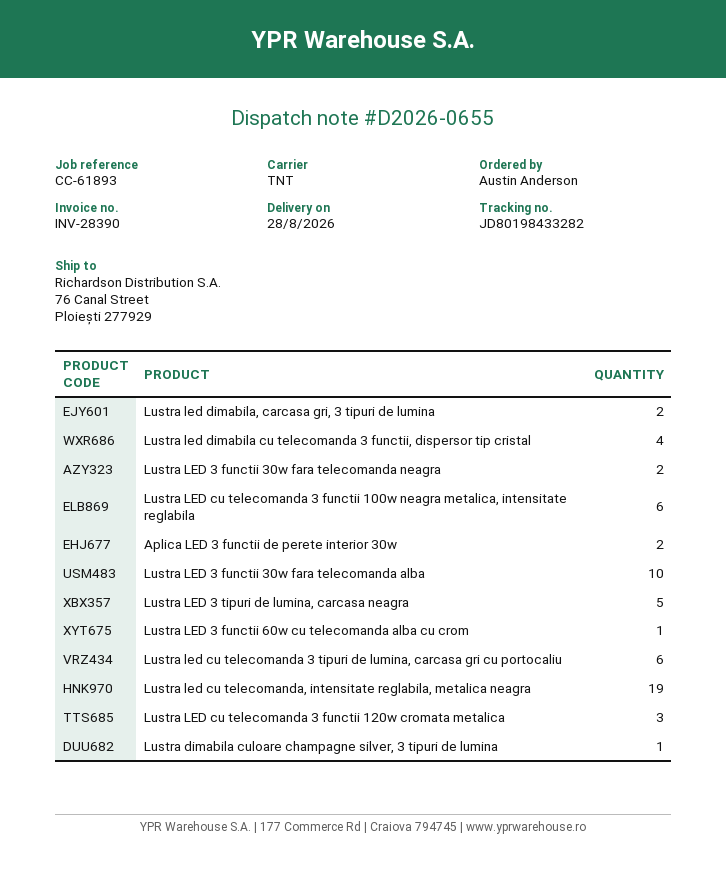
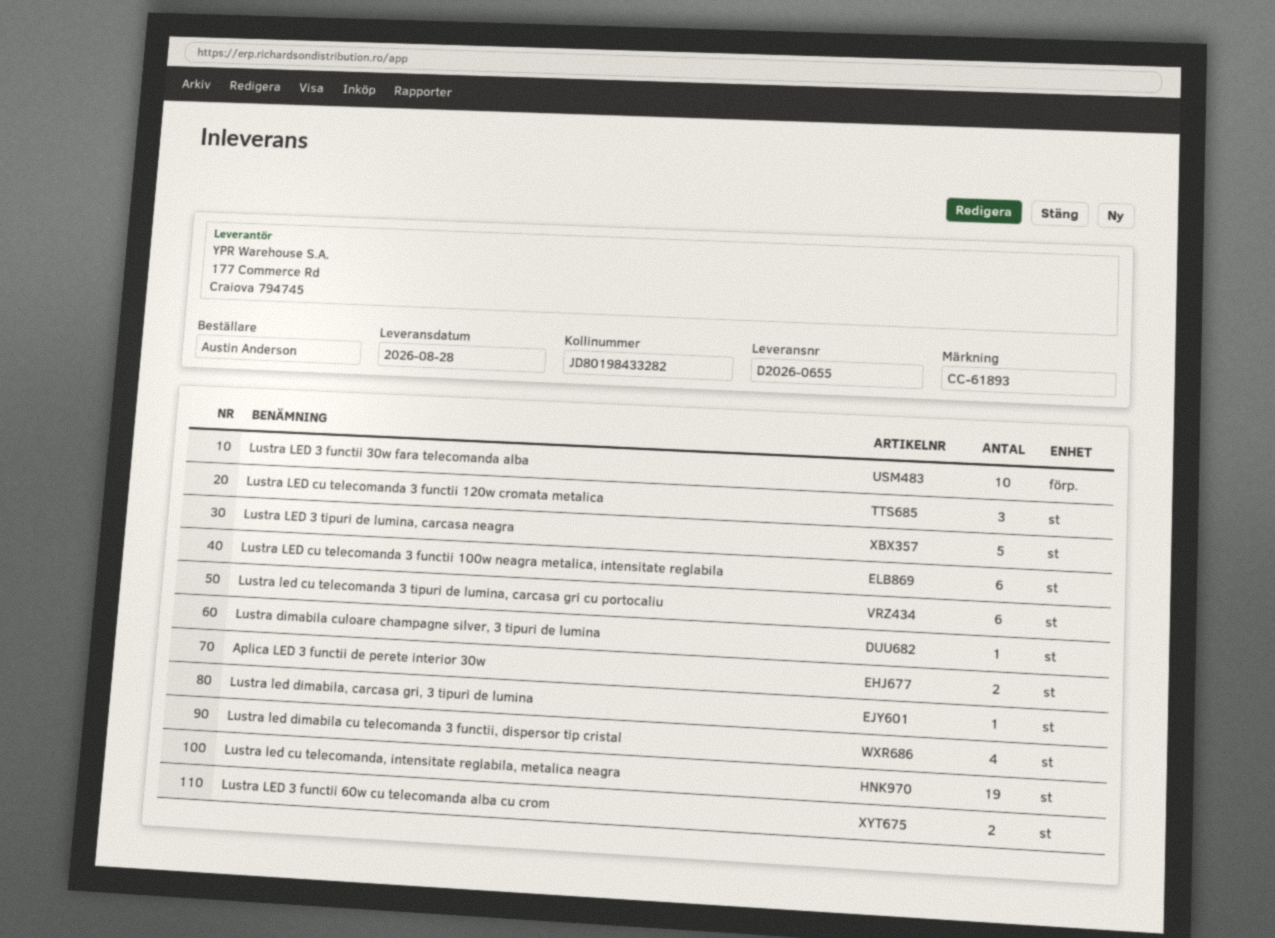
Lustra led dimabila, carcasa gri, 3 tipuri de lumina: 2 -> 1
Lustra LED 3 functii 30w fara telecomanda neagra: 2 -> none
Lustra LED 3 functii 60w cu telecomanda alba cu crom: 1 -> 2

